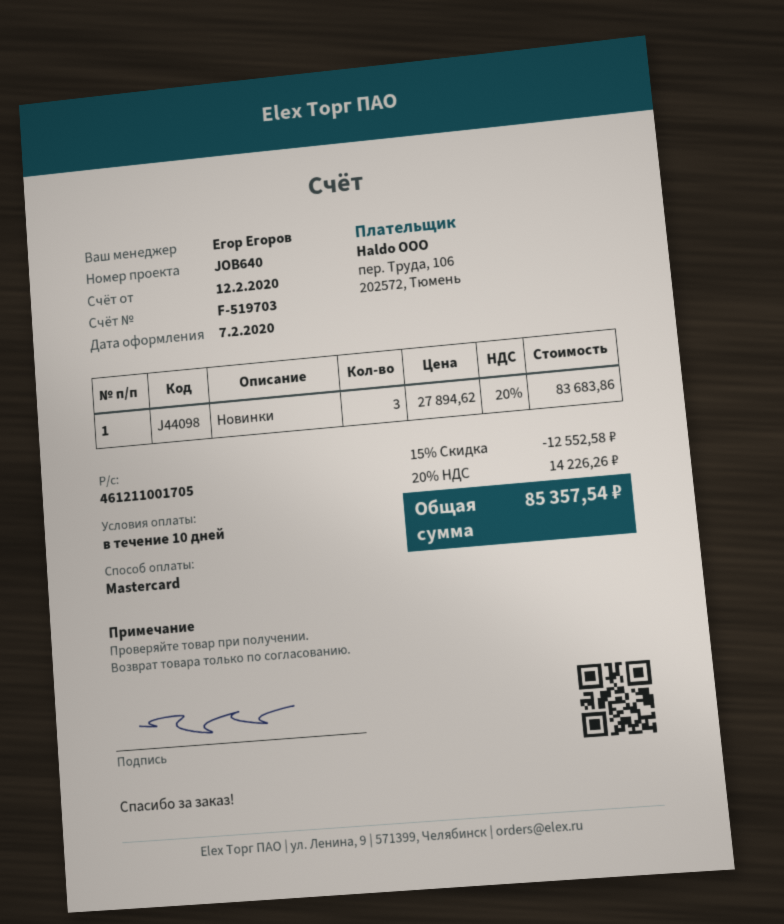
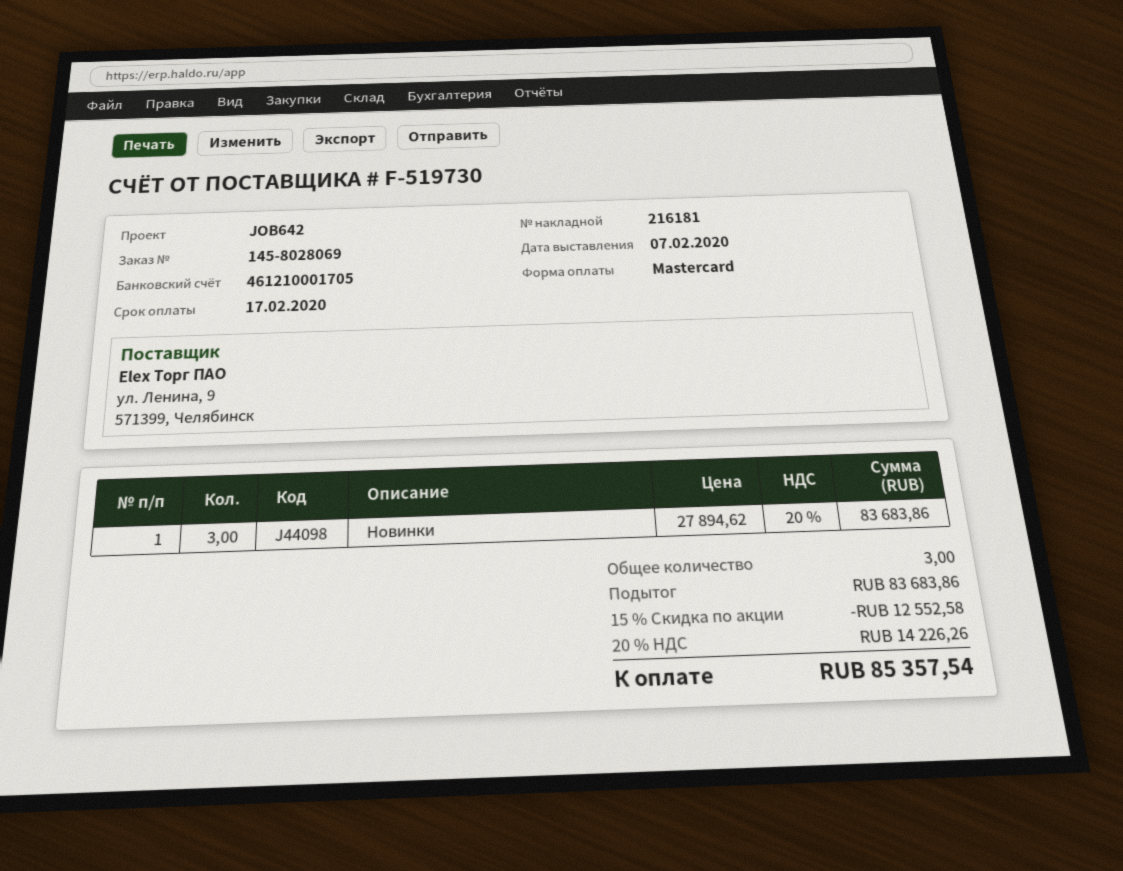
invoice number: F-519703 -> F-519730
invoice date: 2020-02-12 -> 2020-02-07
reference: JOB640 -> JOB642
bank account: 461211001705 -> 461210001705

